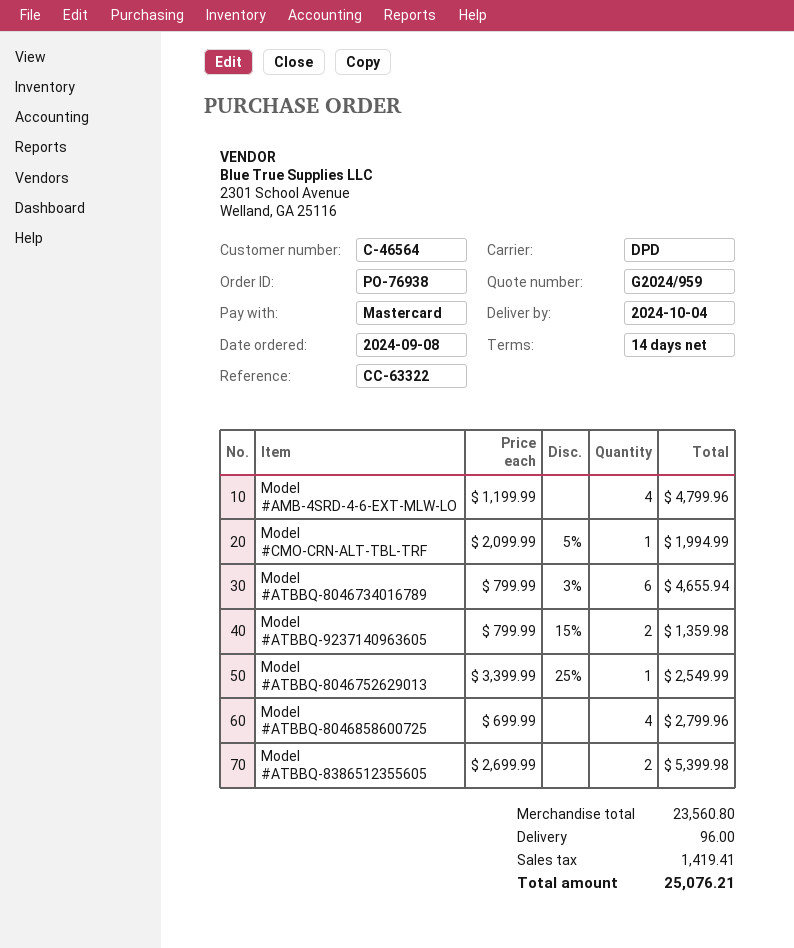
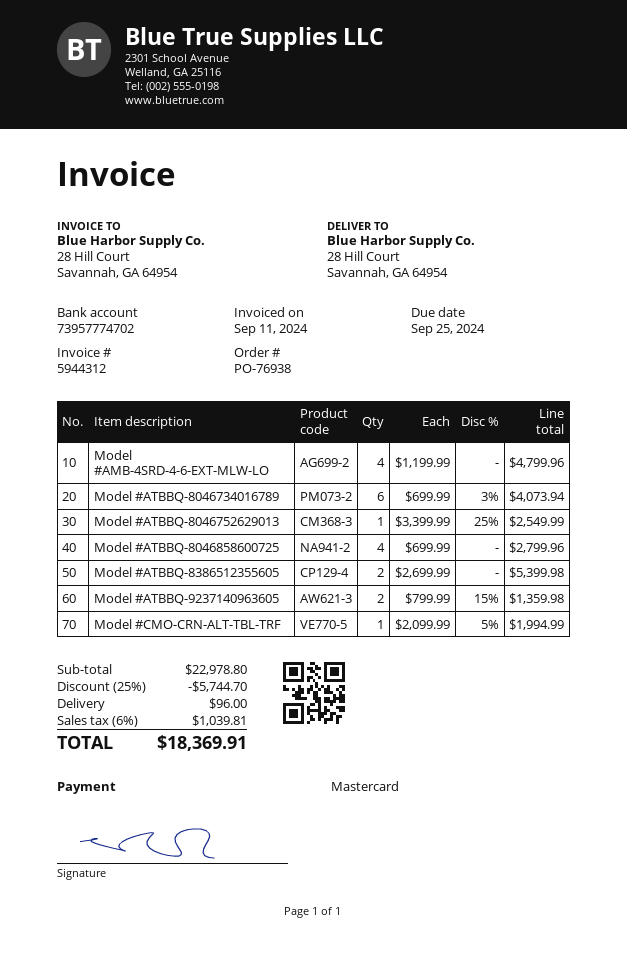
Model #ATBBQ-8046734016789: 6 x 799.99 - 3% = 4655.94 -> 6 x 699.99 - 3% = 4073.94
subtotal: 23560.80 -> 22978.80
discount: none -> 25% = 5744.70
tax: 1419.41 -> 1039.81
total: 25076.21 -> 18369.91

